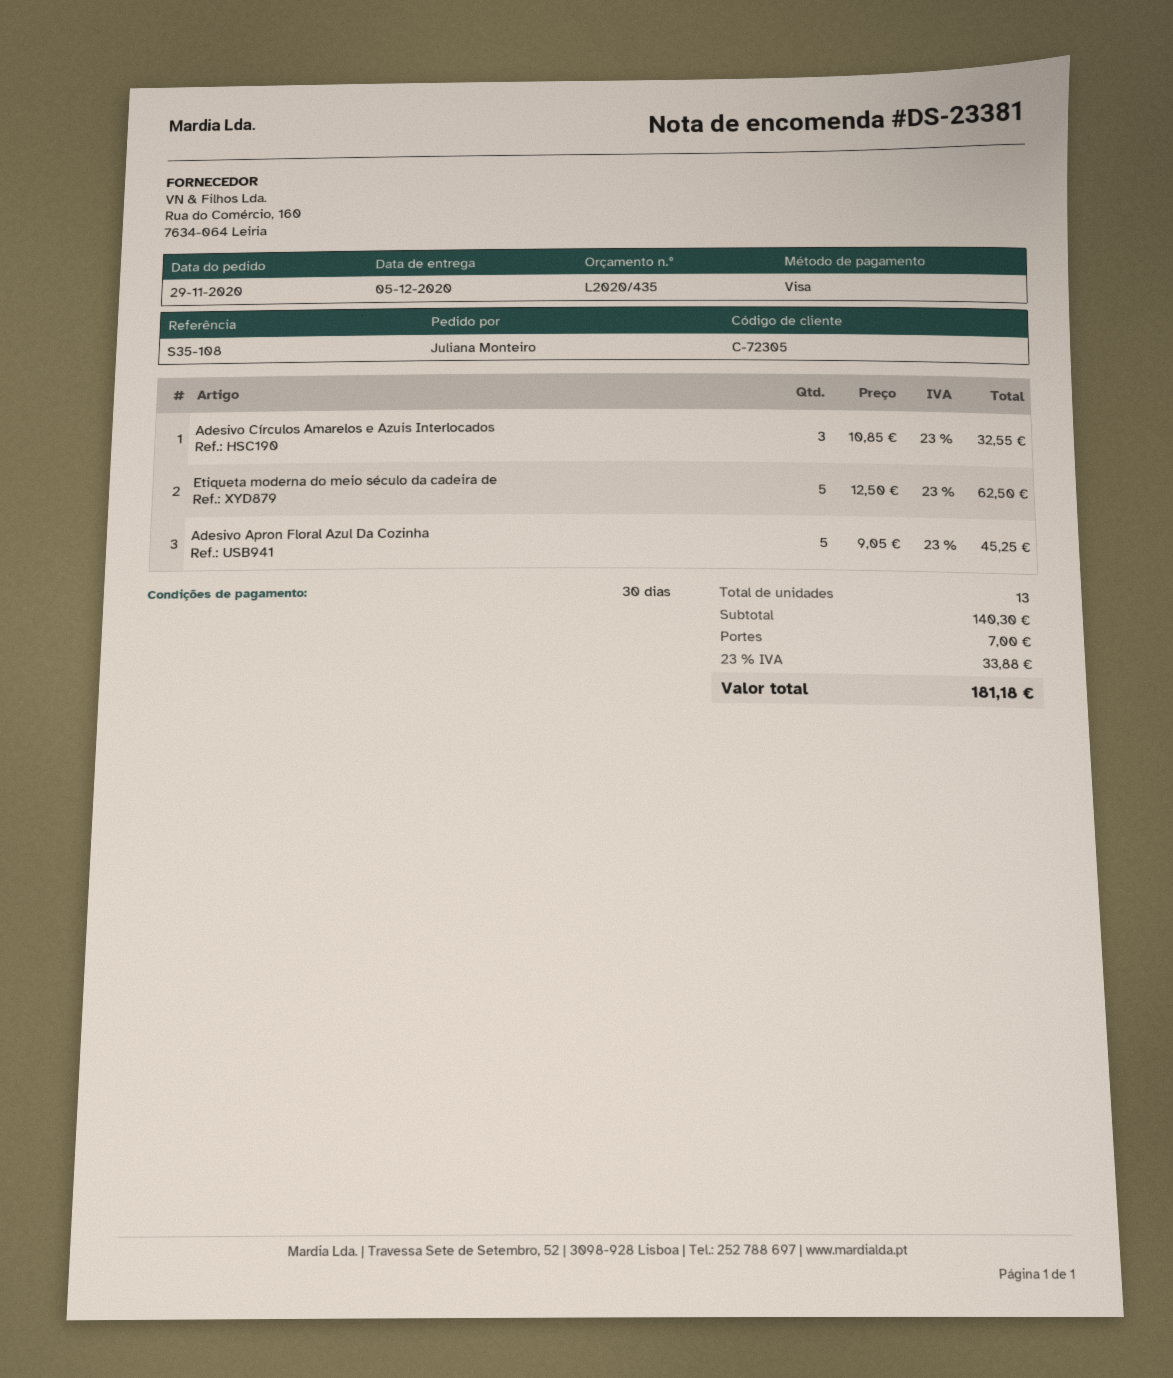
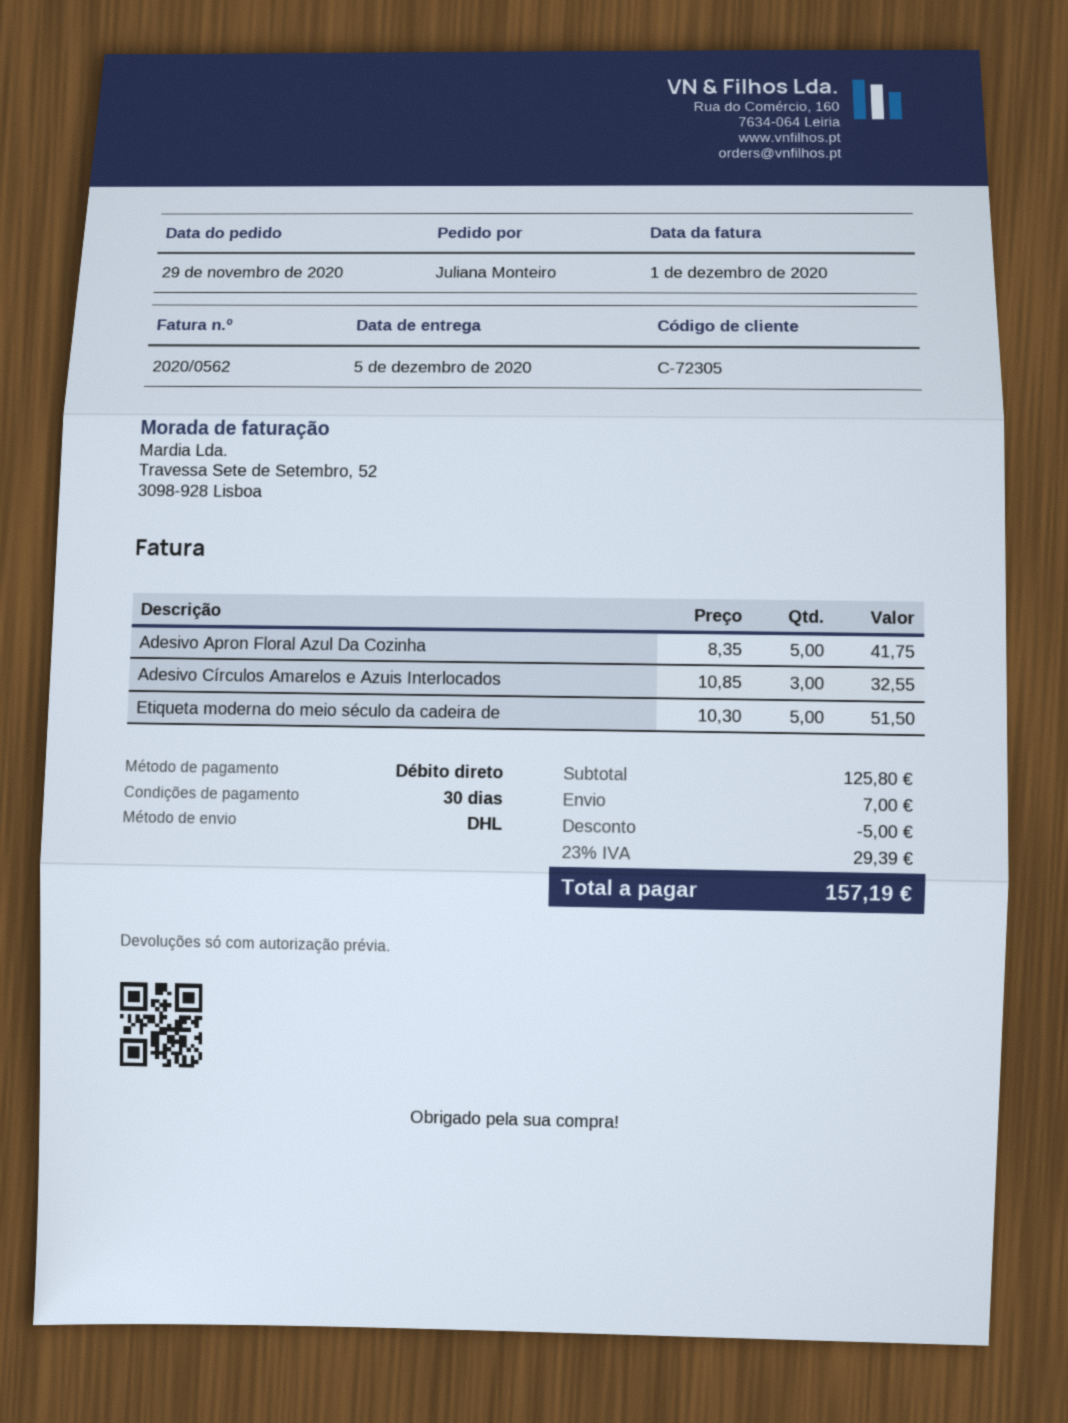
payment method: Visa -> direct debit
Etiqueta moderna do meio século da cadeira de: 5 x 12.50 = 62.50 -> 5 x 10.30 = 51.50
Adesivo Apron Floral Azul Da Cozinha: 5 x 9.05 = 45.25 -> 5 x 8.35 = 41.75
subtotal: 140.30 -> 125.80
discount: none -> 5.00
tax: 23% = 33.88 -> 23% = 29.39
total: 181.18 -> 157.19

